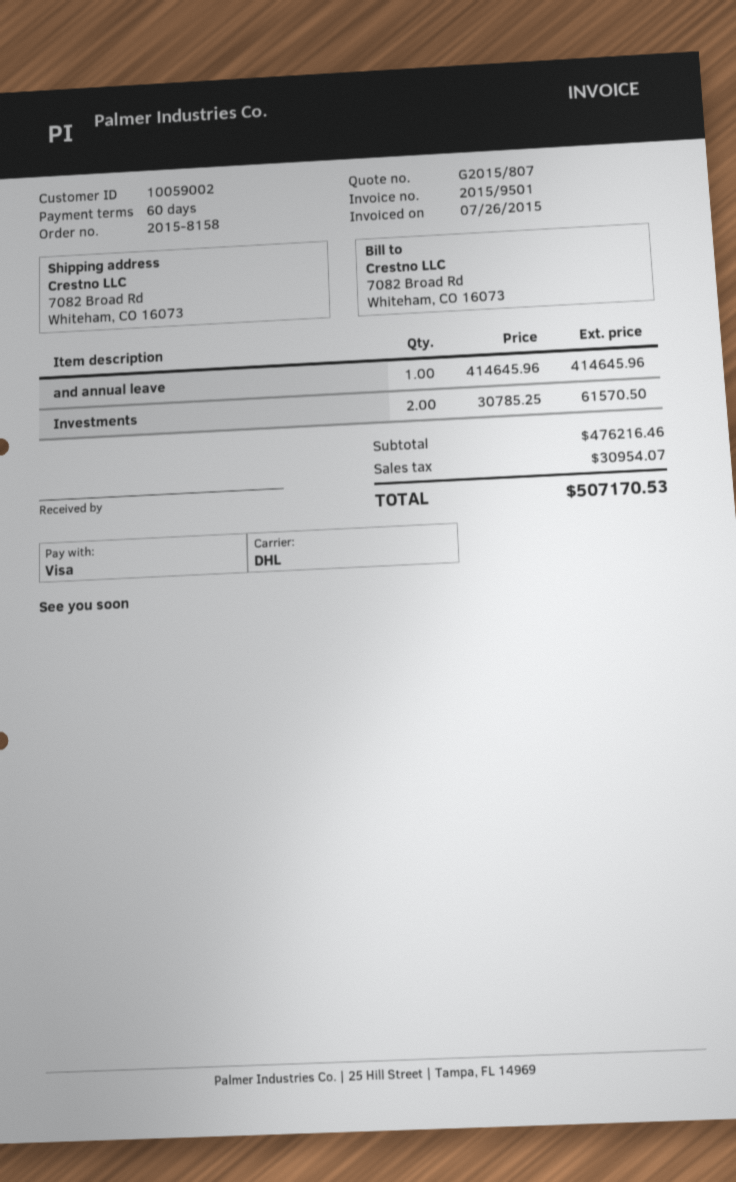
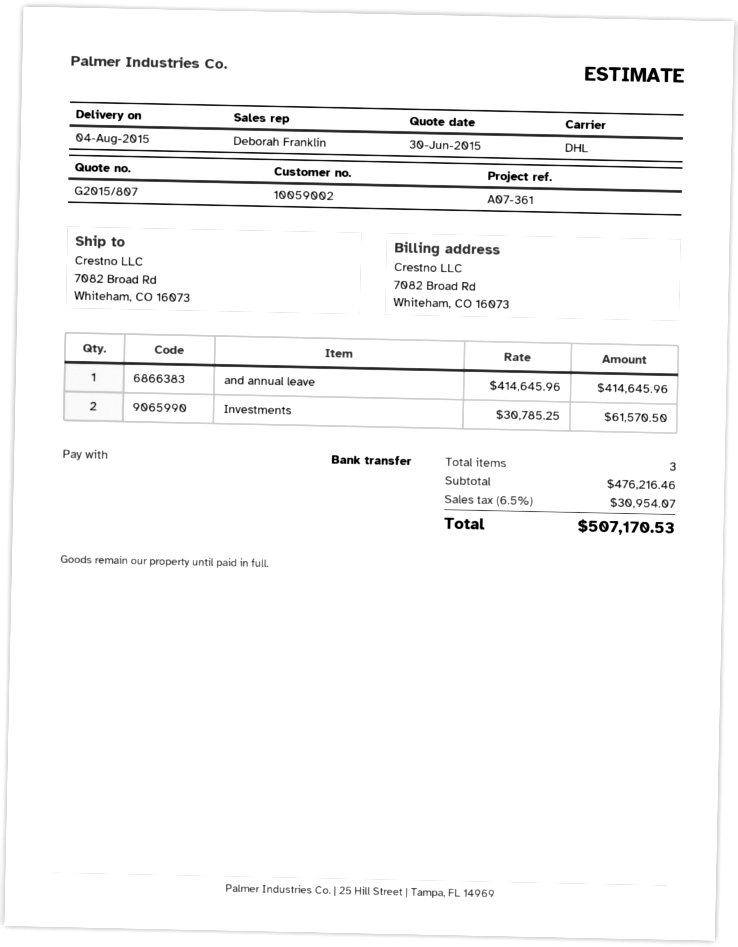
payment method: Visa -> bank transfer

